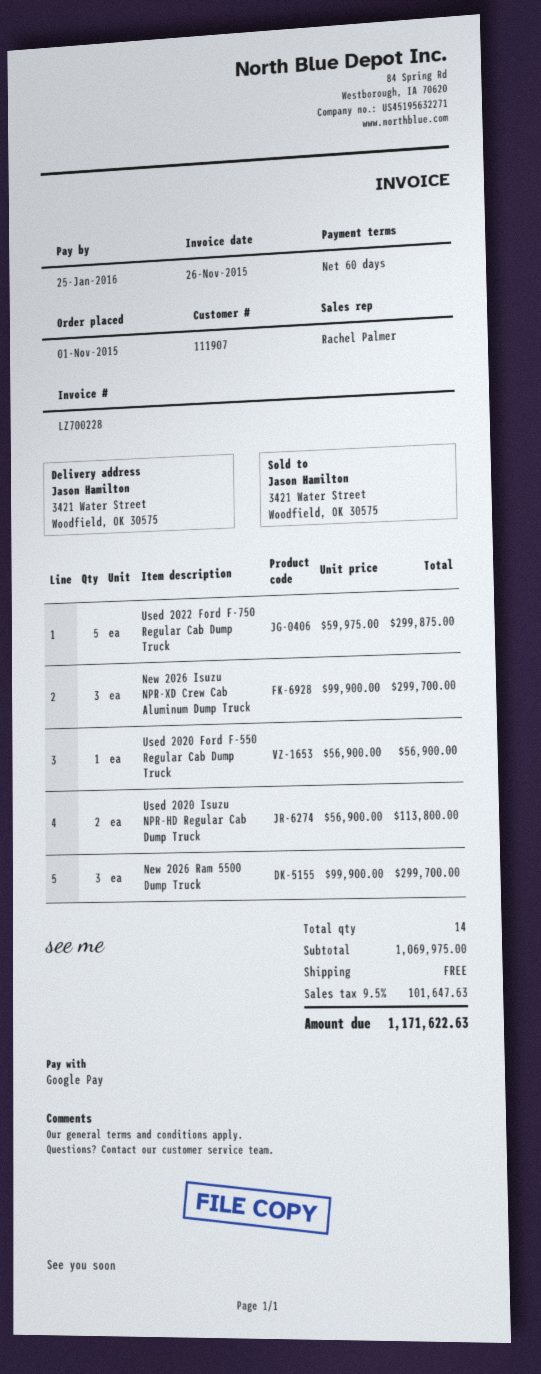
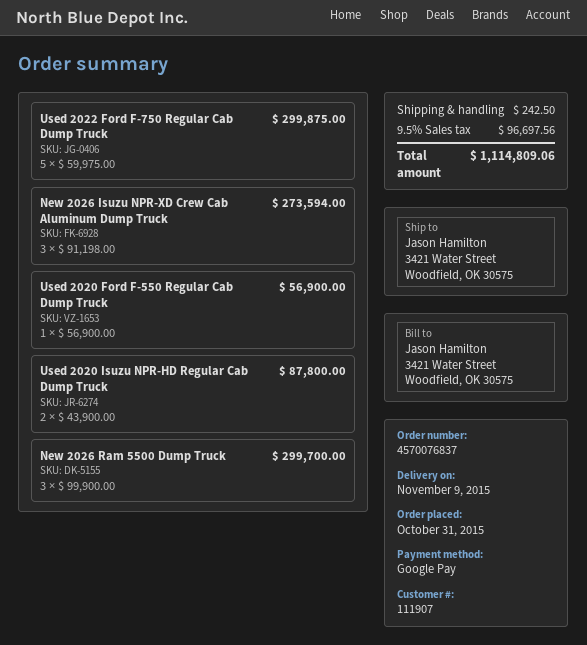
order date: 2015-11-01 -> 2015-10-31
New 2026 Isuzu NPR-XD Crew Cab Aluminum Dump Truck: 3 x 99900.00 = 299700.00 -> 3 x 91198.00 = 273594.00
Used 2020 Isuzu NPR-HD Regular Cab Dump Truck: 2 x 56900.00 = 113800.00 -> 2 x 43900.00 = 87800.00
shipping: 0.00 -> 242.50
tax: 9.5% = 101647.63 -> 9.5% = 96697.56
total: 1171622.63 -> 1114809.06

